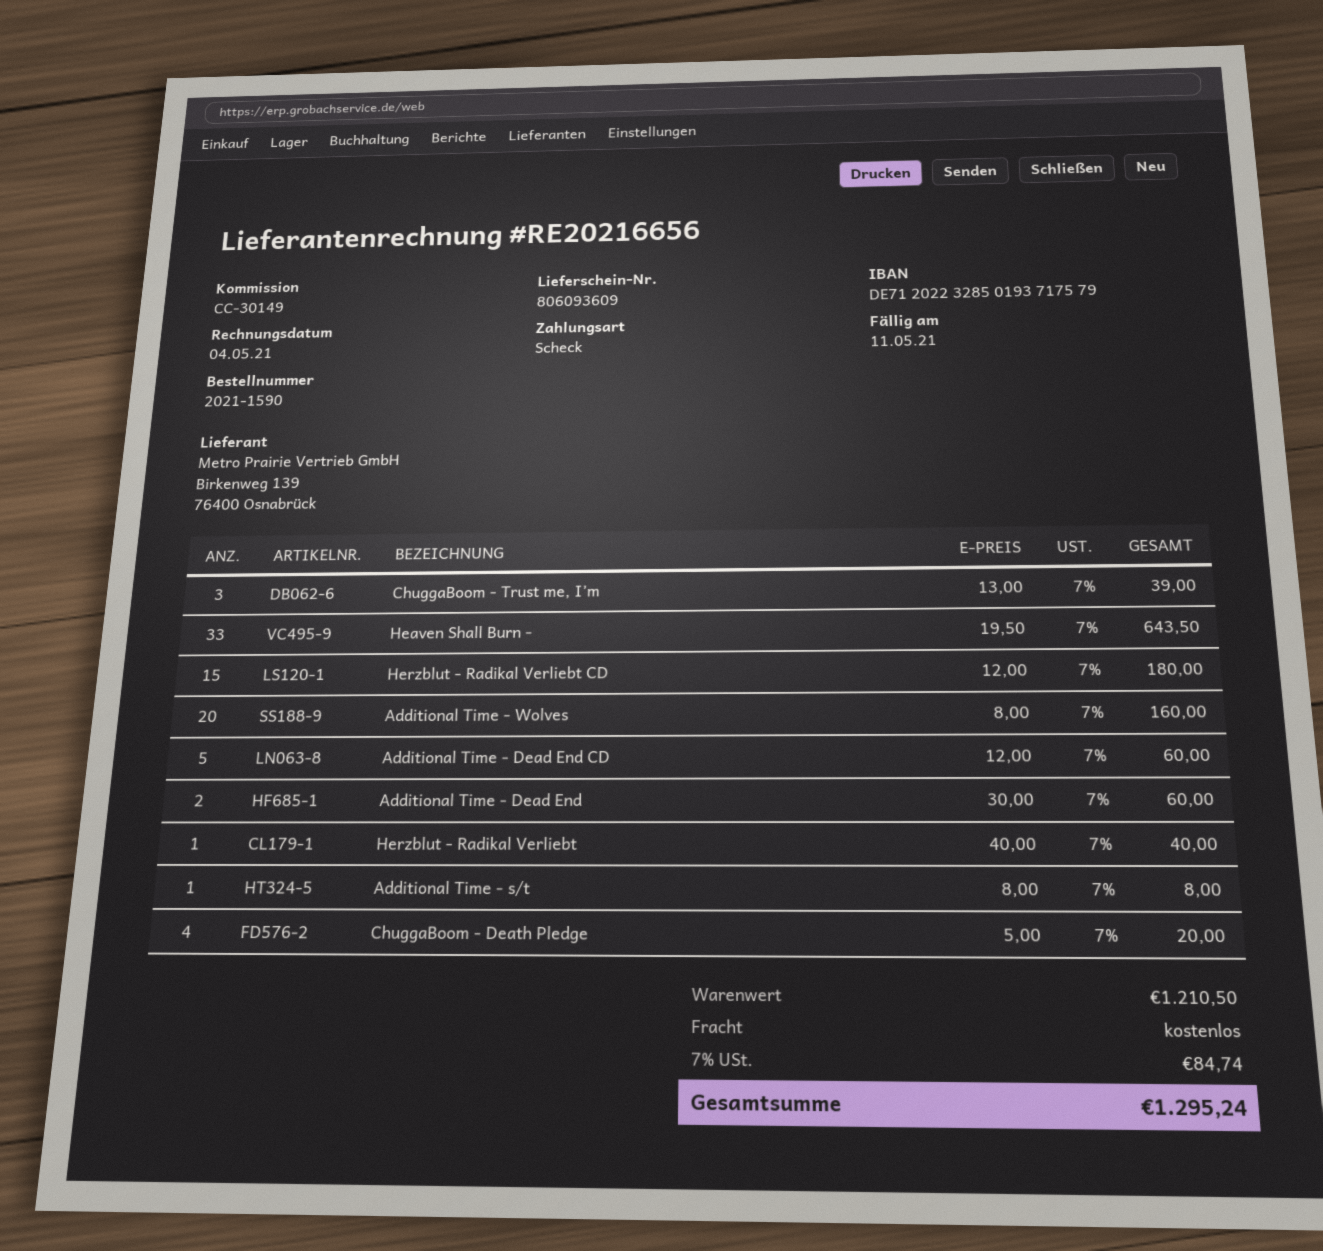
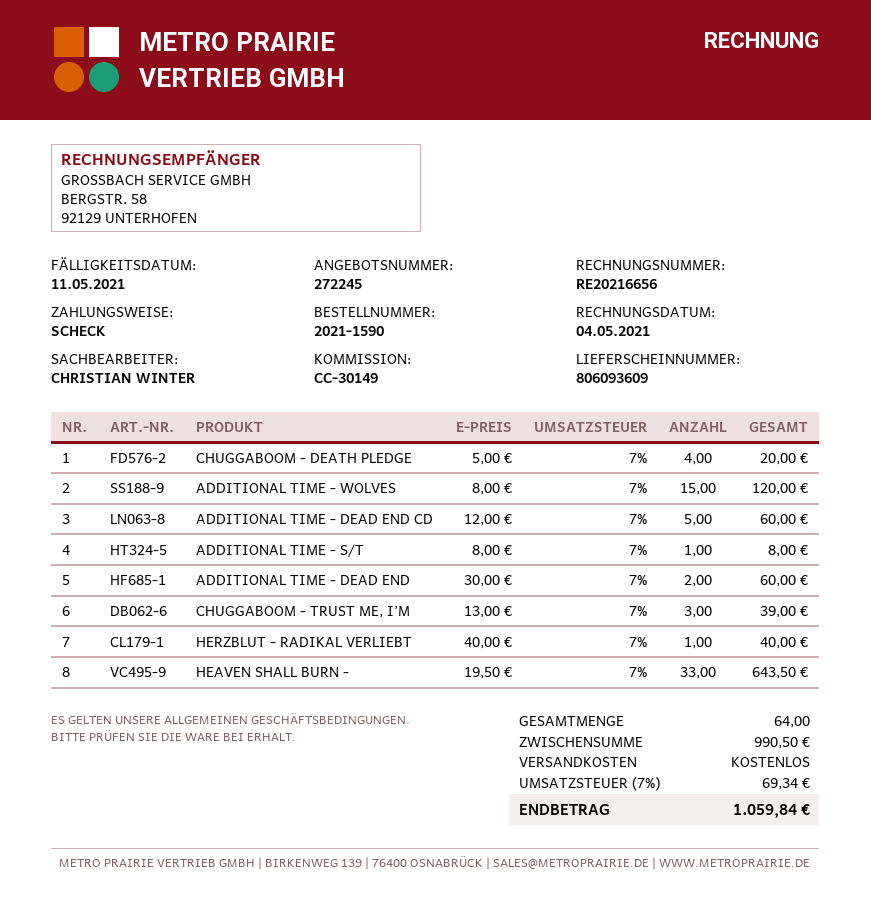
Herzblut - Radikal Verliebt CD: 15 x 12.00 = 180.00 -> none
Additional Time - Wolves: 20 x 8.00 = 160.00 -> 15 x 8.00 = 120.00
subtotal: 1210.50 -> 990.50
tax: 7% = 84.74 -> 7% = 69.34
total: 1295.24 -> 1059.84

